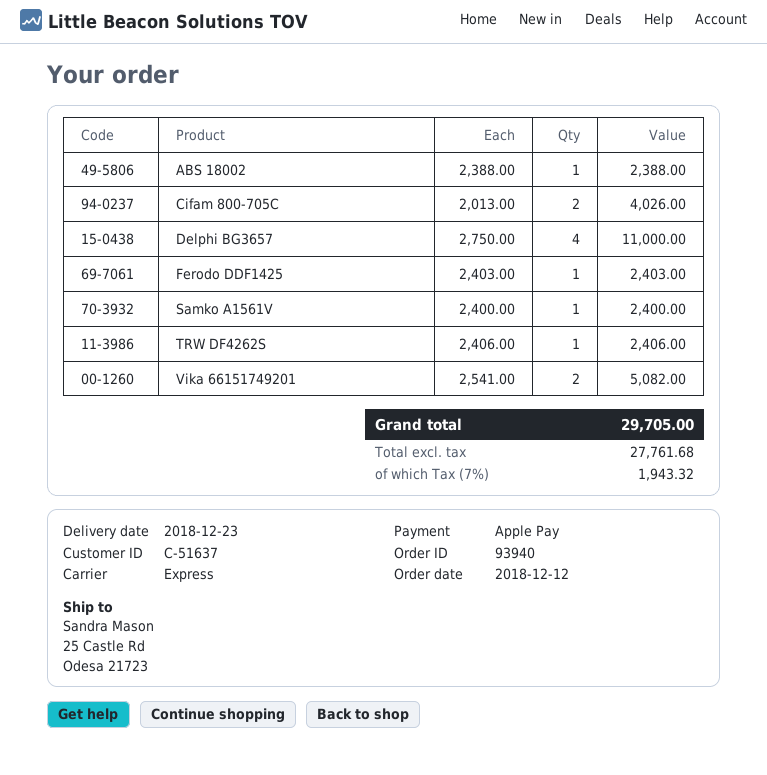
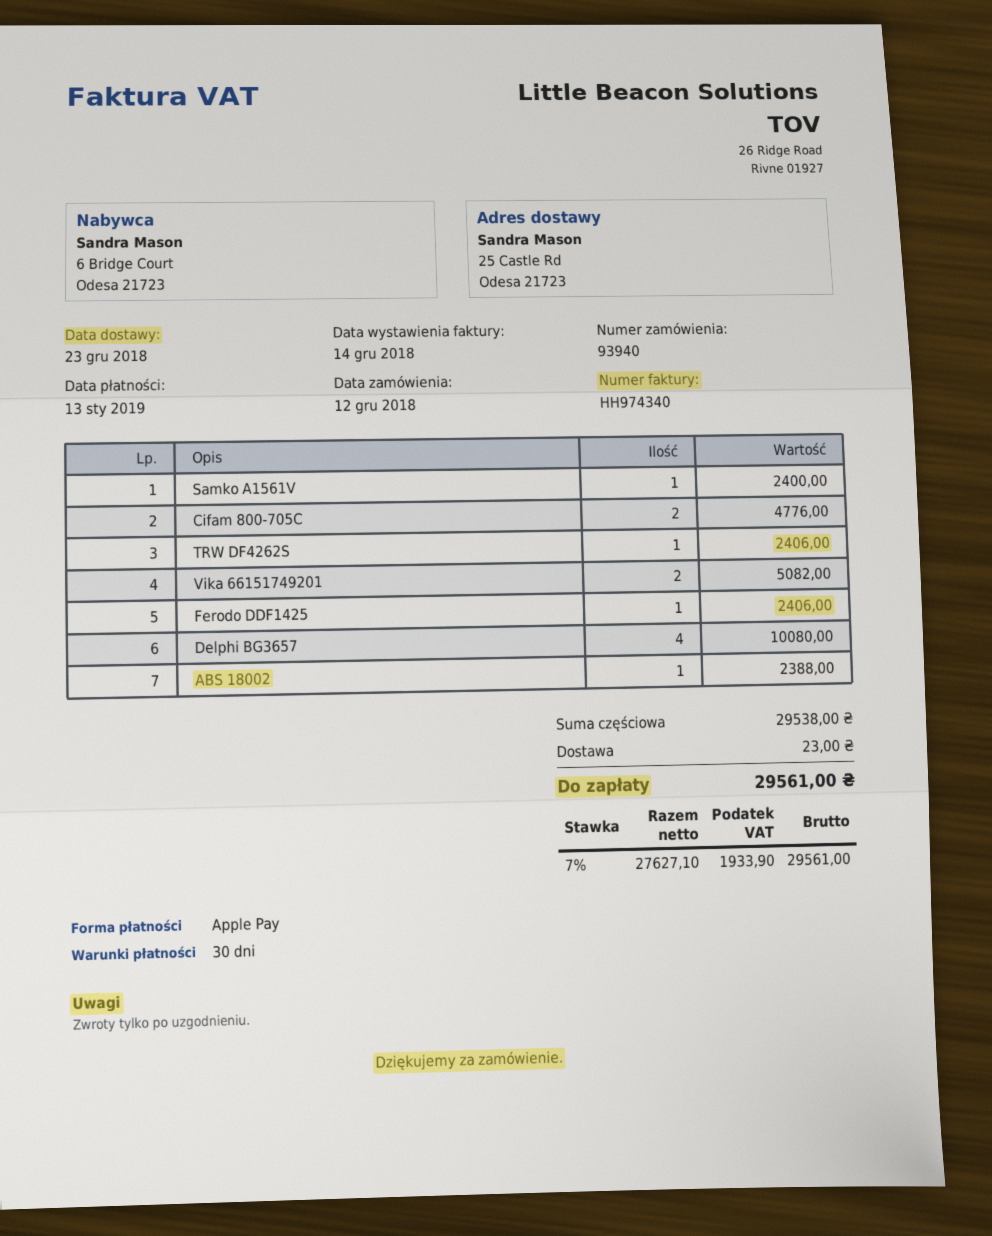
Cifam 800-705C: 2 for 4026.00 -> 2 for 4776.00
Delphi BG3657: 4 for 11000.00 -> 4 for 10080.00
Ferodo DDF1425: 1 for 2403.00 -> 1 for 2406.00
shipping: none -> 23.00
net: 27761.68 -> 27627.10
tax: 7% = 1943.32 -> 7% = 1933.90
total: 29705.00 -> 29561.00

